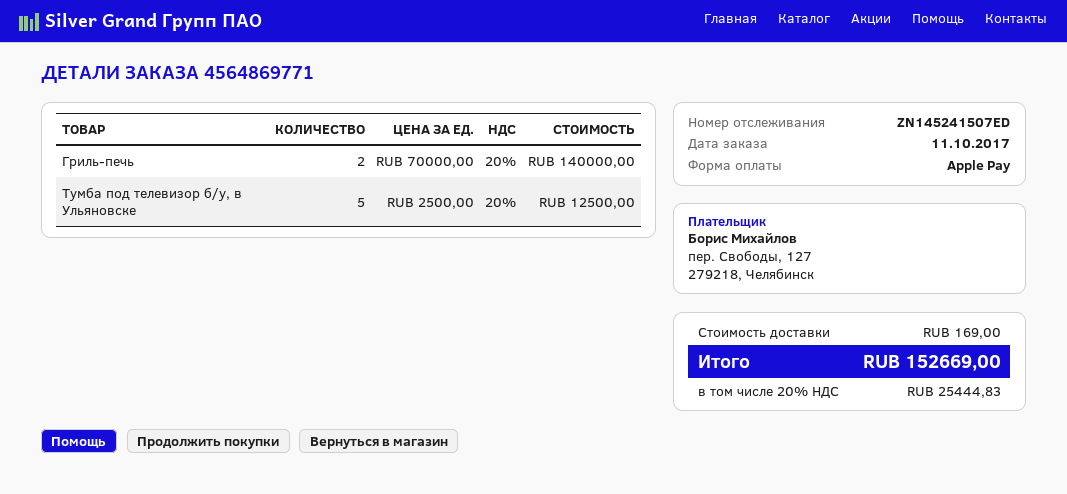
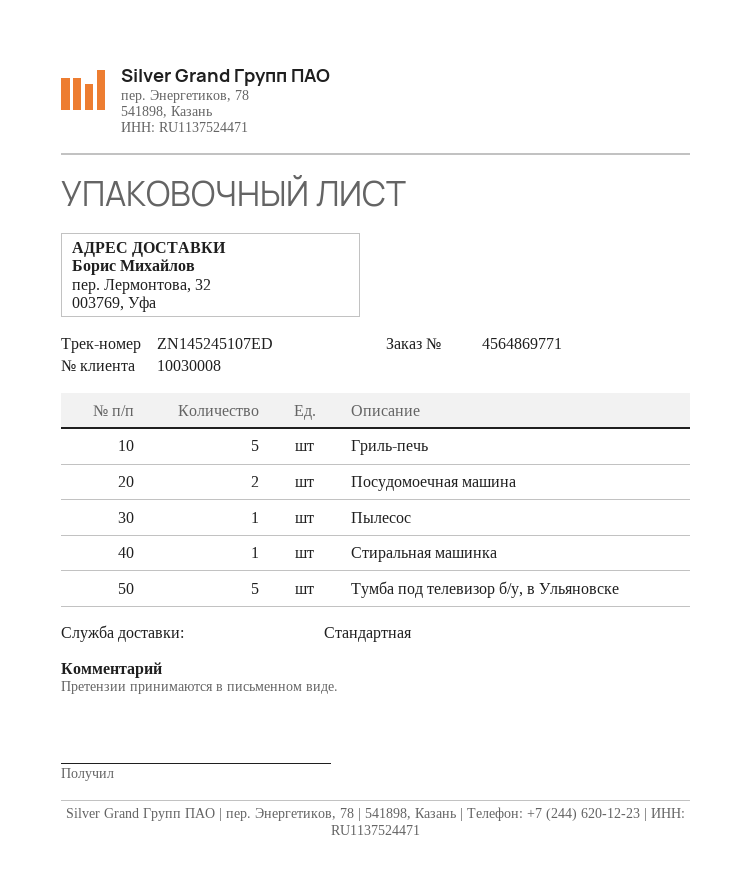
tracking number: ZN145241507ED -> ZN145245107ED
Гриль-печь: 2 -> 5
Посудомоечная машина: none -> 2
Пылесос: none -> 1
Стиральная машинка: none -> 1

